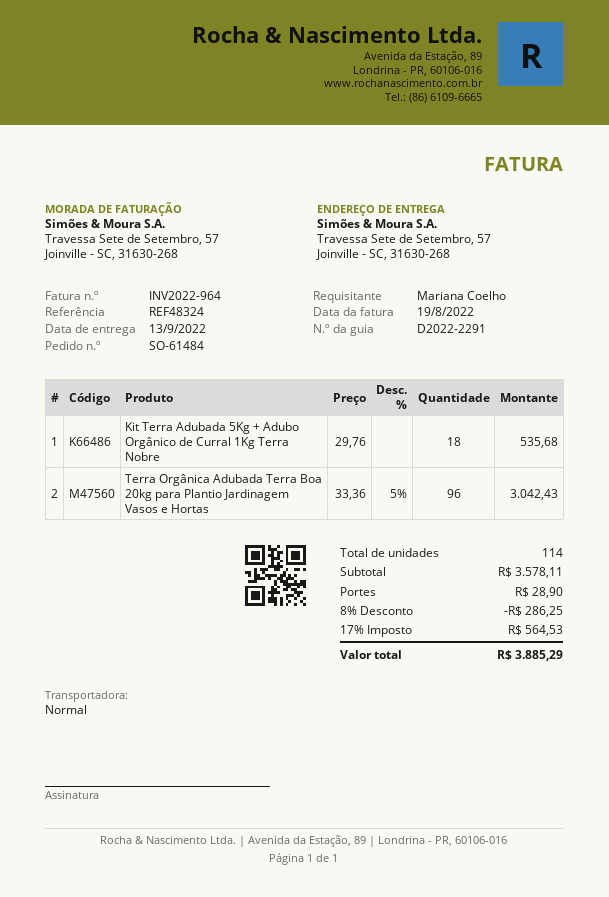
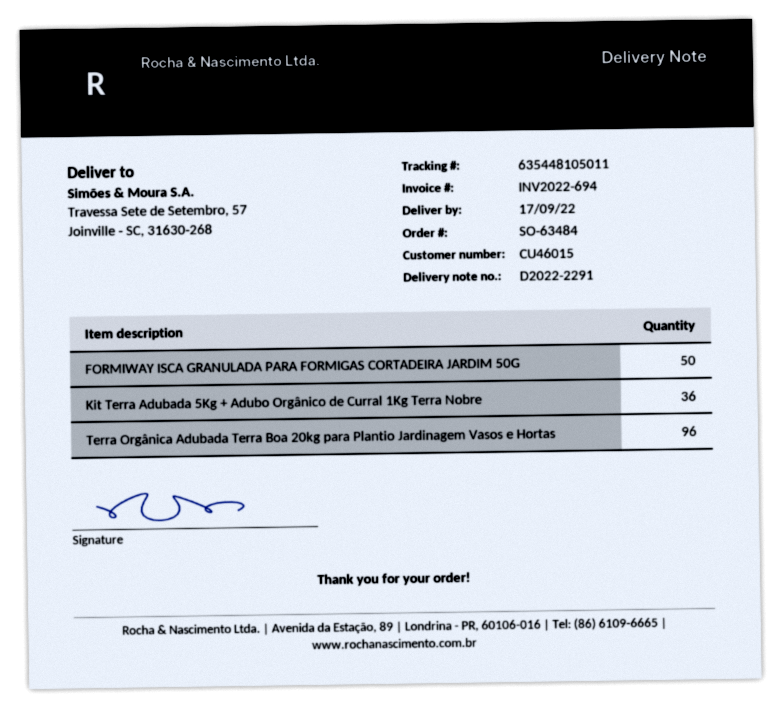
order number: SO-61484 -> SO-63484
delivery date: 2022-09-13 -> 2022-09-17
invoice number: INV2022-964 -> INV2022-694
Kit Terra Adubada 5Kg + Adubo Orgânico de Curral 1Kg Terra Nobre: 18 -> 36
FORMIWAY ISCA GRANULADA PARA FORMIGAS CORTADEIRA JARDIM 50G: none -> 50

